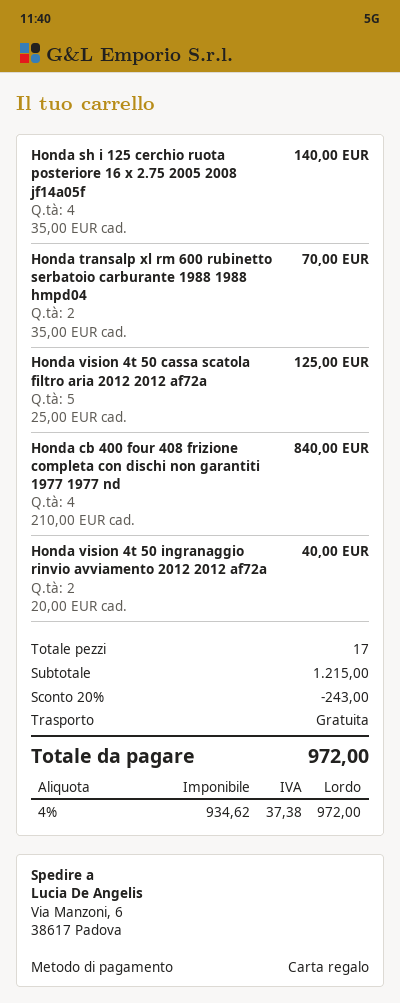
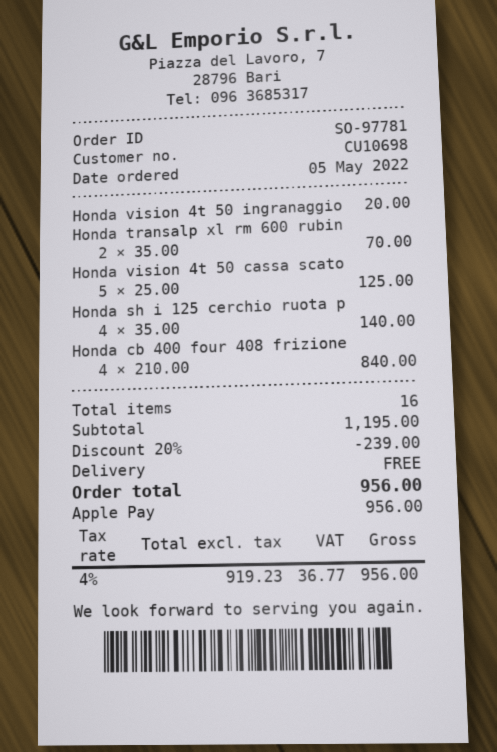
payment method: gift card -> Apple Pay
Honda vision 4t 50 ingranaggio rinvio avviamento 2012 2012 af72a: 2 x 20.00 = 40.00 -> 1 x 20.00 = 20.00
total quantity: 17 -> 16
subtotal: 1215.00 -> 1195.00
discount: 20% = 243.00 -> 20% = 239.00
net: 934.62 -> 919.23
tax: 4% = 37.38 -> 4% = 36.77
total: 972.00 -> 956.00

